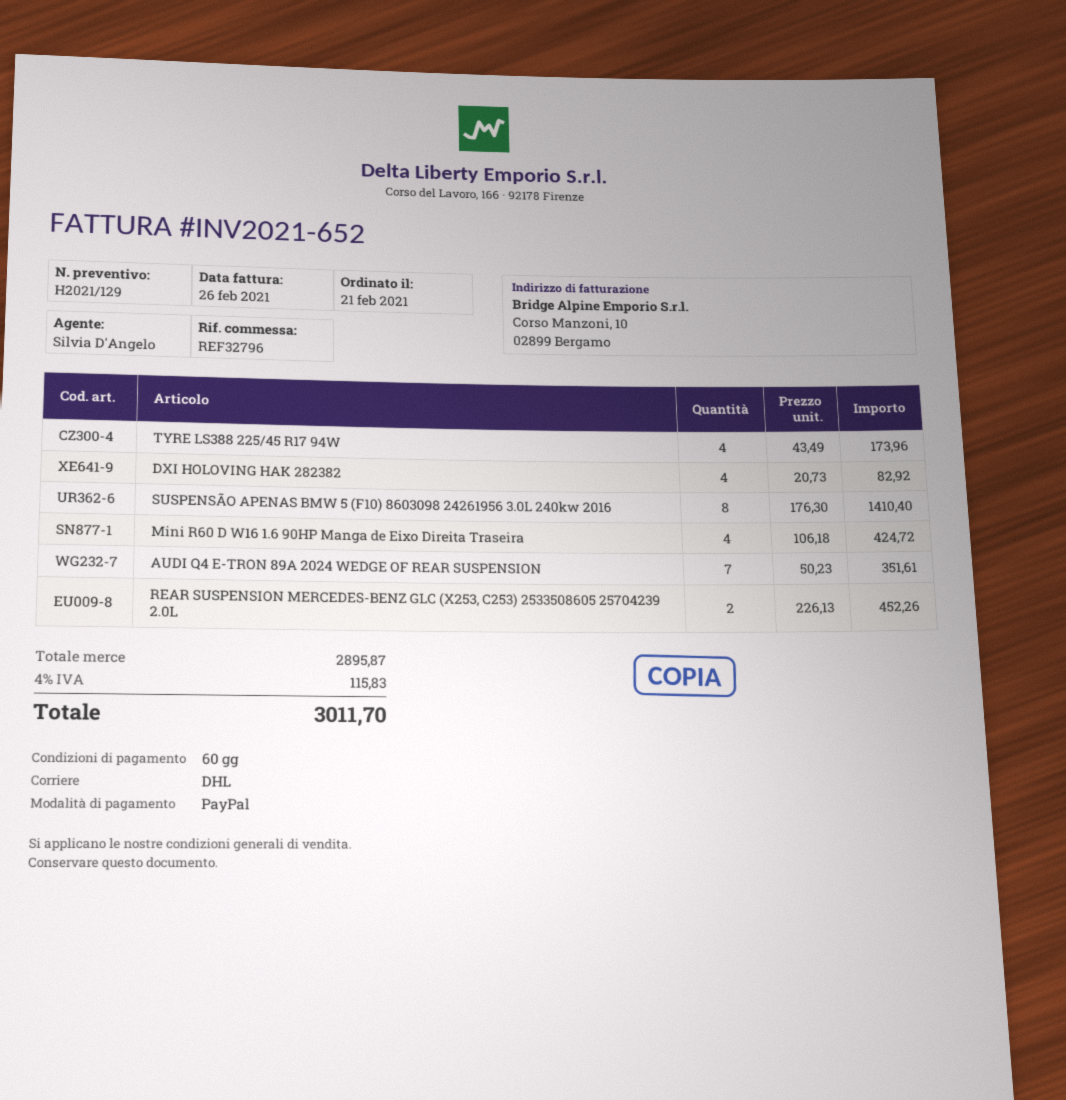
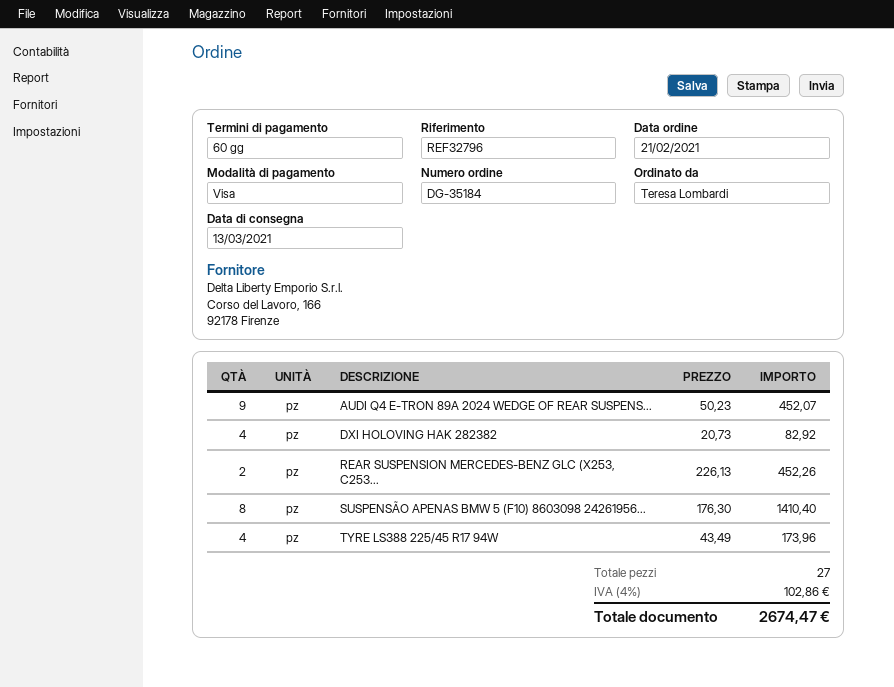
payment method: PayPal -> Visa
Mini R60 D W16 1.6 90HP Manga de Eixo Direita Traseira: 4 x 106.18 = 424.72 -> none
AUDI Q4 E-TRON 89A 2024 WEDGE OF REAR SUSPENSION: 7 x 50.23 = 351.61 -> 9 x 50.23 = 452.07
tax: 4% = 115.83 -> 4% = 102.86
total: 3011.70 -> 2674.47

